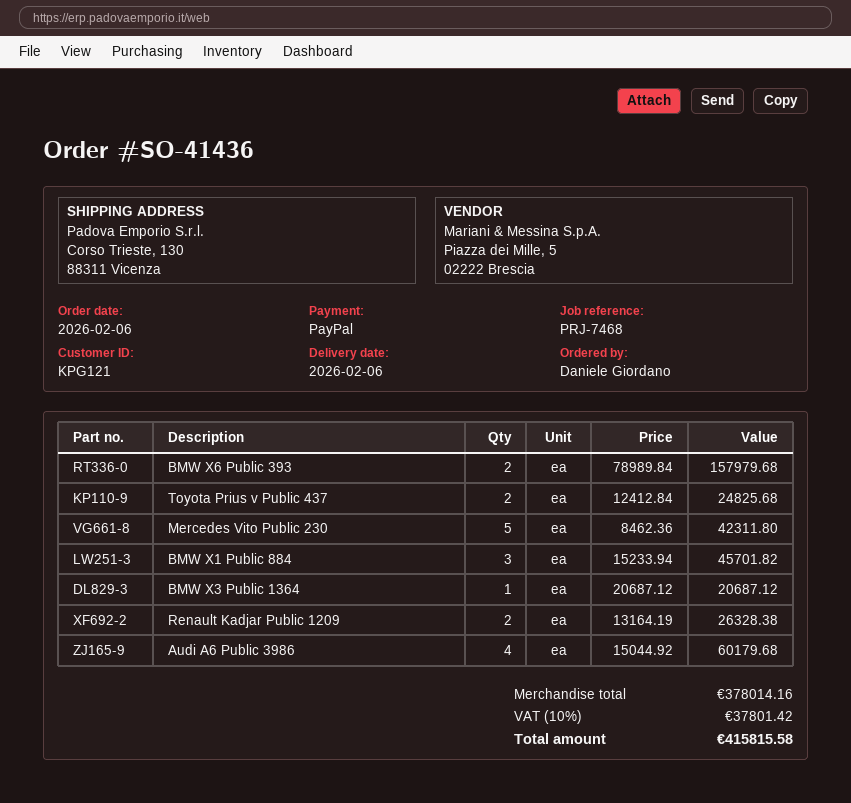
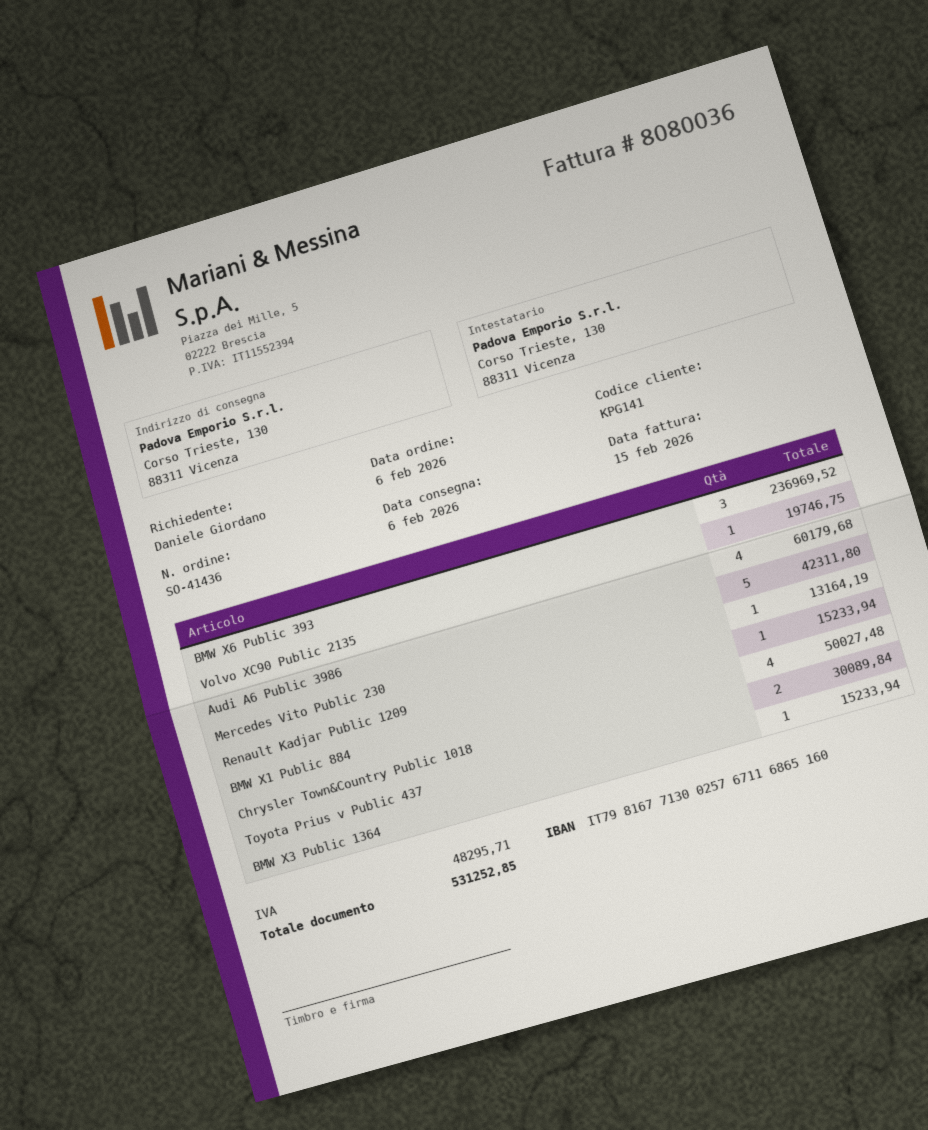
customer number: KPG121 -> KPG141
BMW X6 Public 393: 2 for 157979.68 -> 3 for 236969.52
Toyota Prius v Public 437: 2 for 24825.68 -> 2 for 30089.84
BMW X1 Public 884: 3 for 45701.82 -> 1 for 15233.94
BMW X3 Public 1364: 1 for 20687.12 -> 1 for 15233.94
Renault Kadjar Public 1209: 2 for 26328.38 -> 1 for 13164.19
Volvo XC90 Public 2135: none -> 1 for 19746.75
Chrysler Town&Country Public 1018: none -> 4 for 50027.48
tax: 37801.42 -> 48295.71
total: 415815.58 -> 531252.85

